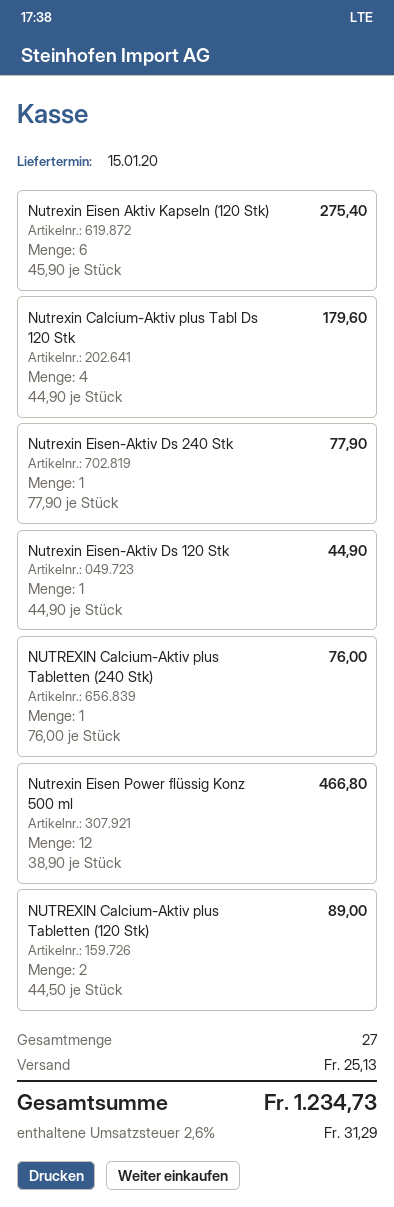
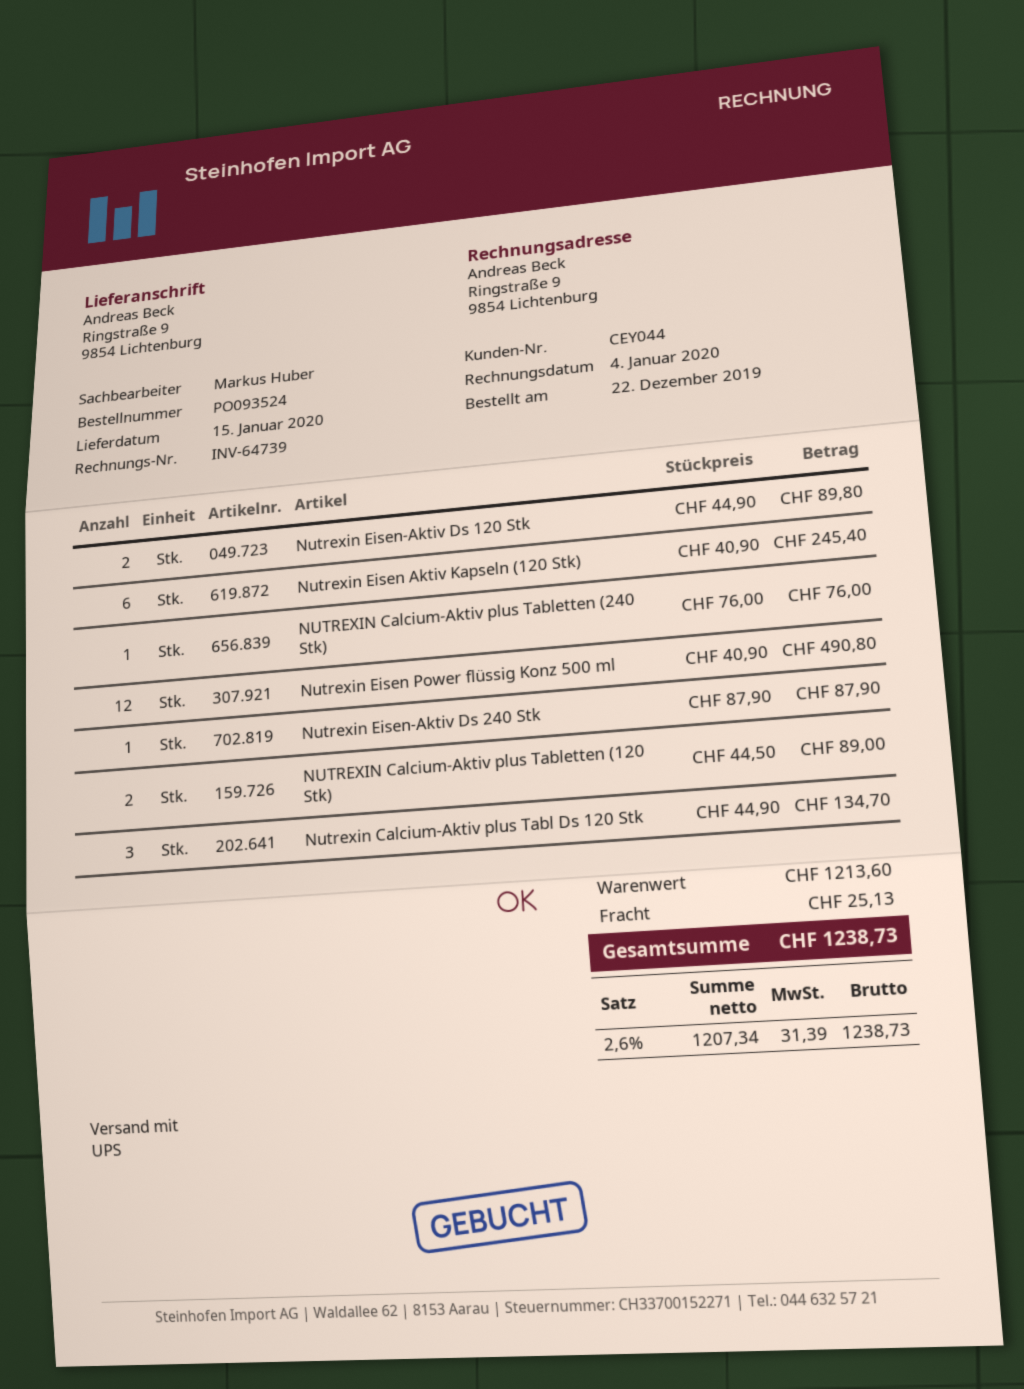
Nutrexin Eisen Aktiv Kapseln (120 Stk): 6 x 45.90 = 275.40 -> 6 x 40.90 = 245.40
Nutrexin Calcium-Aktiv plus Tabl Ds 120 Stk: 4 x 44.90 = 179.60 -> 3 x 44.90 = 134.70
Nutrexin Eisen-Aktiv Ds 240 Stk: 1 x 77.90 = 77.90 -> 1 x 87.90 = 87.90
Nutrexin Eisen-Aktiv Ds 120 Stk: 1 x 44.90 = 44.90 -> 2 x 44.90 = 89.80
Nutrexin Eisen Power flüssig Konz 500 ml: 12 x 38.90 = 466.80 -> 12 x 40.90 = 490.80
tax: 2.6% = 31.29 -> 2.6% = 31.39
total: 1234.73 -> 1238.73

